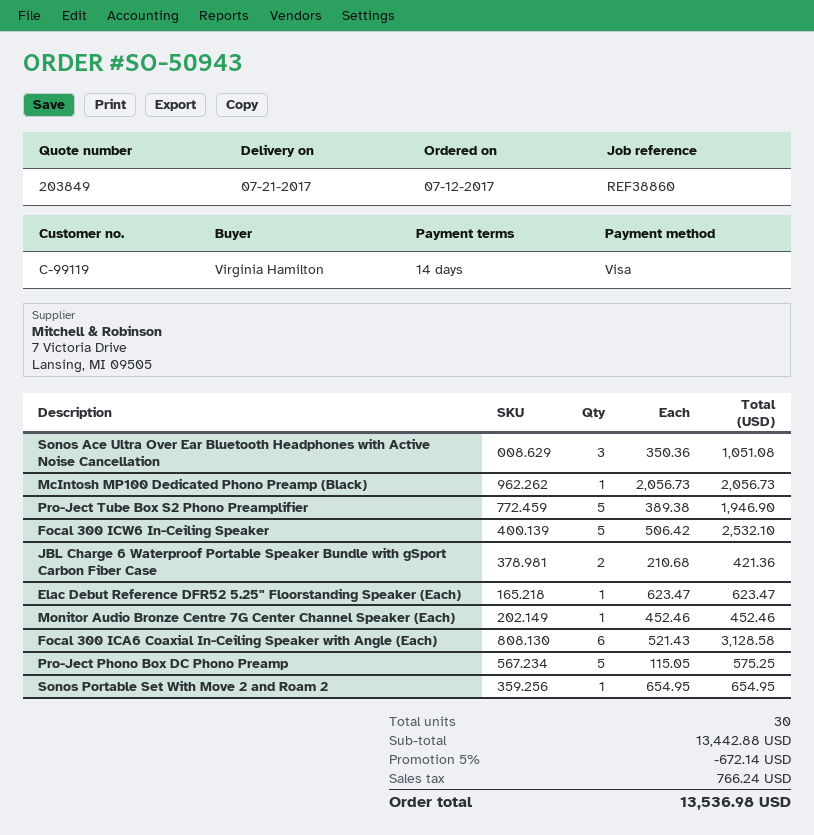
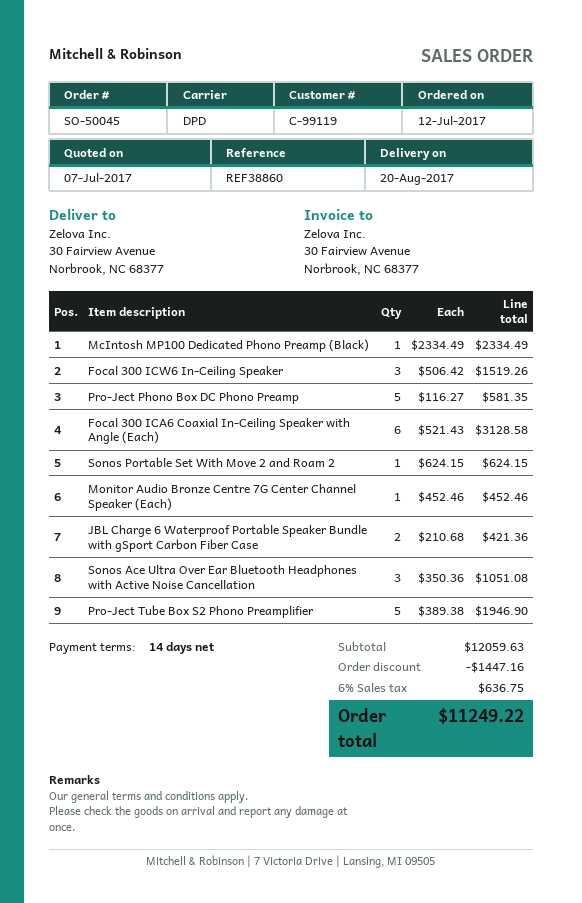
order number: SO-50943 -> SO-50045
delivery date: 2017-07-21 -> 2017-08-20
McIntosh MP100 Dedicated Phono Preamp (Black): 1 x 2056.73 = 2056.73 -> 1 x 2334.49 = 2334.49
Focal 300 ICW6 In-Ceiling Speaker: 5 x 506.42 = 2532.10 -> 3 x 506.42 = 1519.26
Elac Debut Reference DFR52 5.25" Floorstanding Speaker (Each): 1 x 623.47 = 623.47 -> none
Pro-Ject Phono Box DC Phono Preamp: 5 x 115.05 = 575.25 -> 5 x 116.27 = 581.35
Sonos Portable Set With Move 2 and Roam 2: 1 x 654.95 = 654.95 -> 1 x 624.15 = 624.15
subtotal: 13442.88 -> 12059.63
discount: 672.14 -> 1447.16
tax: 766.24 -> 636.75
total: 13536.98 -> 11249.22

